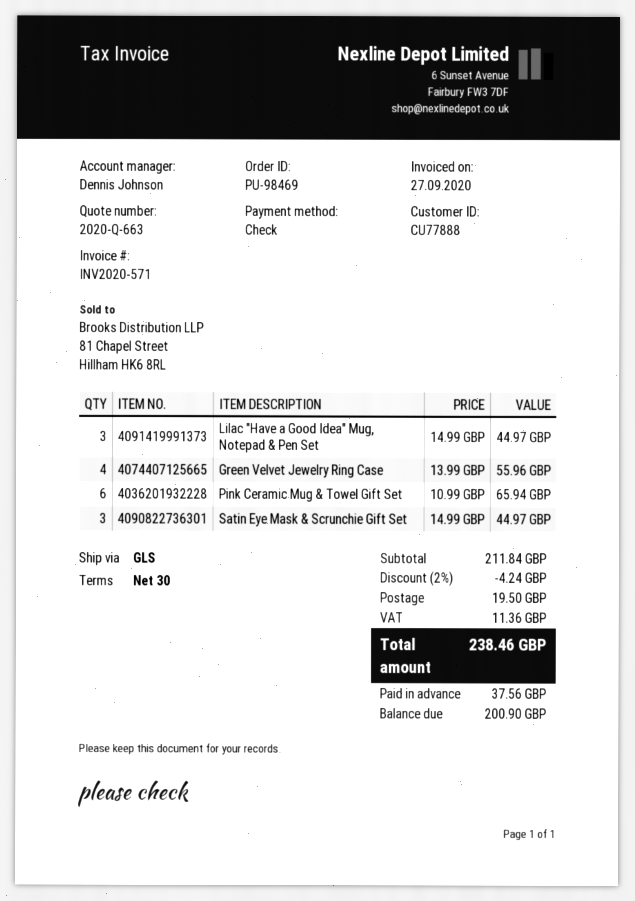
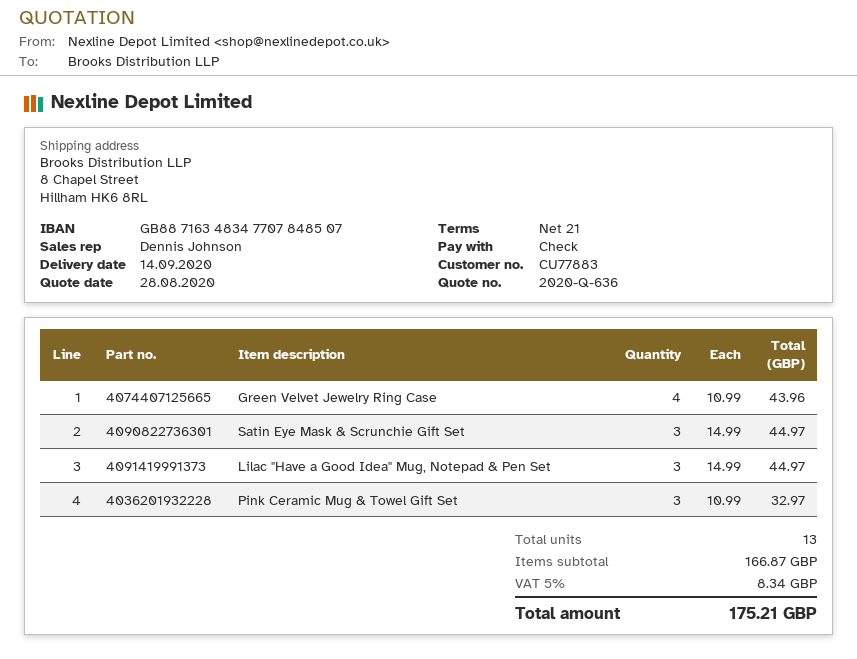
quote number: 2020-Q-663 -> 2020-Q-636
payment terms: 30 days -> 21 days
customer number: CU77888 -> CU77883
Green Velvet Jewelry Ring Case: 4 x 13.99 = 55.96 -> 4 x 10.99 = 43.96
Pink Ceramic Mug & Towel Gift Set: 6 x 10.99 = 65.94 -> 3 x 10.99 = 32.97
subtotal: 211.84 -> 166.87
discount: 2% = 4.24 -> none
shipping: 19.50 -> none
tax: 11.36 -> 8.34
total: 238.46 -> 175.21

